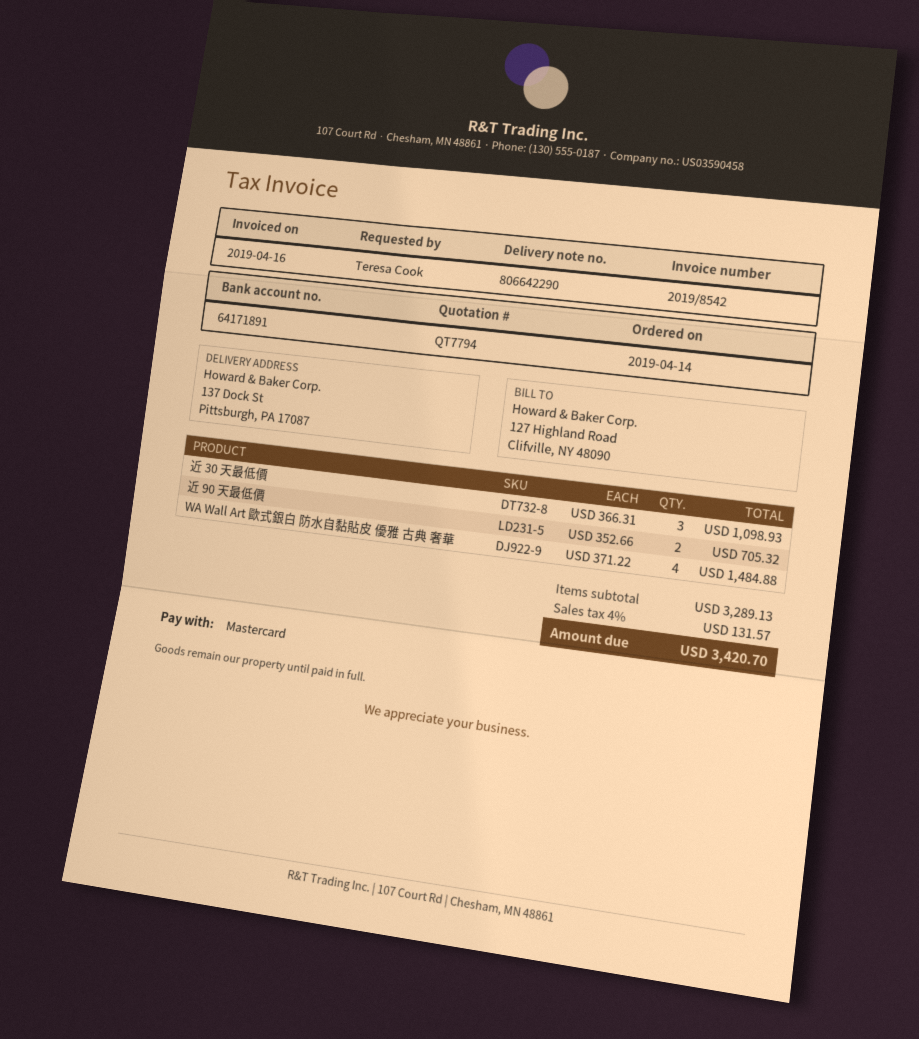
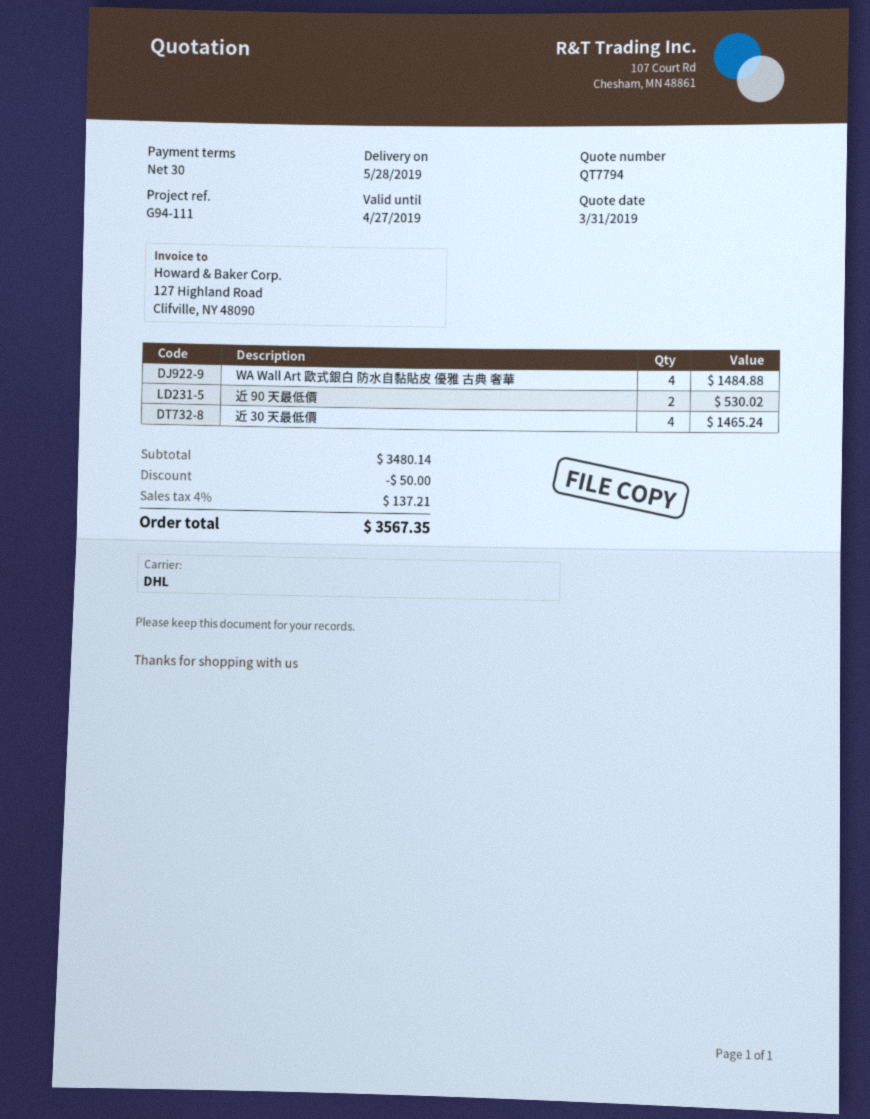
近 30 天最低價: 3 for 1098.93 -> 4 for 1465.24
近 90 天最低價: 2 for 705.32 -> 2 for 530.02
subtotal: 3289.13 -> 3480.14
discount: none -> 50.00
tax: 4% = 131.57 -> 4% = 137.21
total: 3420.70 -> 3567.35

